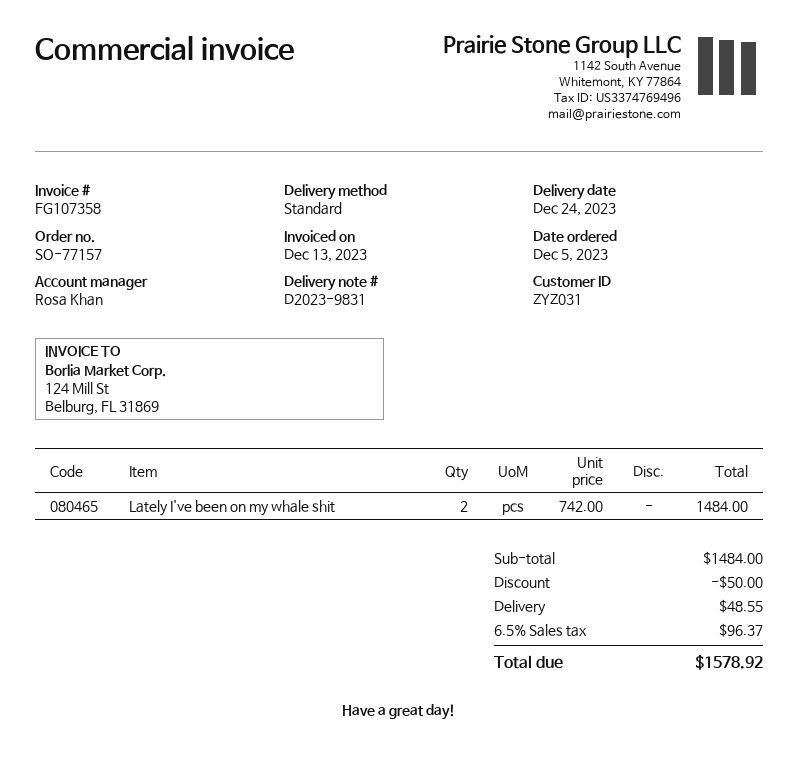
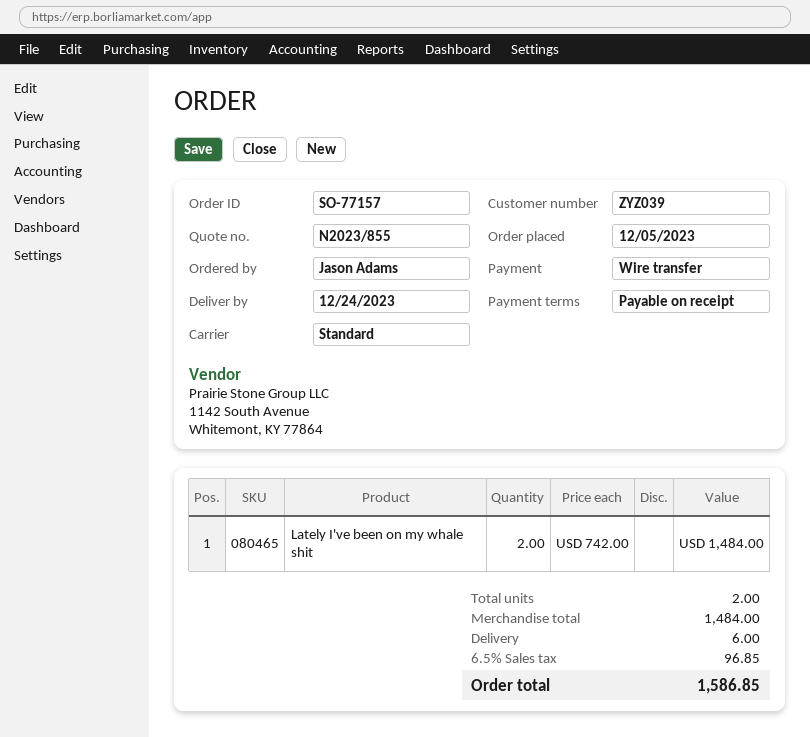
customer number: ZYZ031 -> ZYZ039
discount: 50.00 -> none
shipping: 48.55 -> 6.00
tax: 6.5% = 96.37 -> 6.5% = 96.85
total: 1578.92 -> 1586.85

